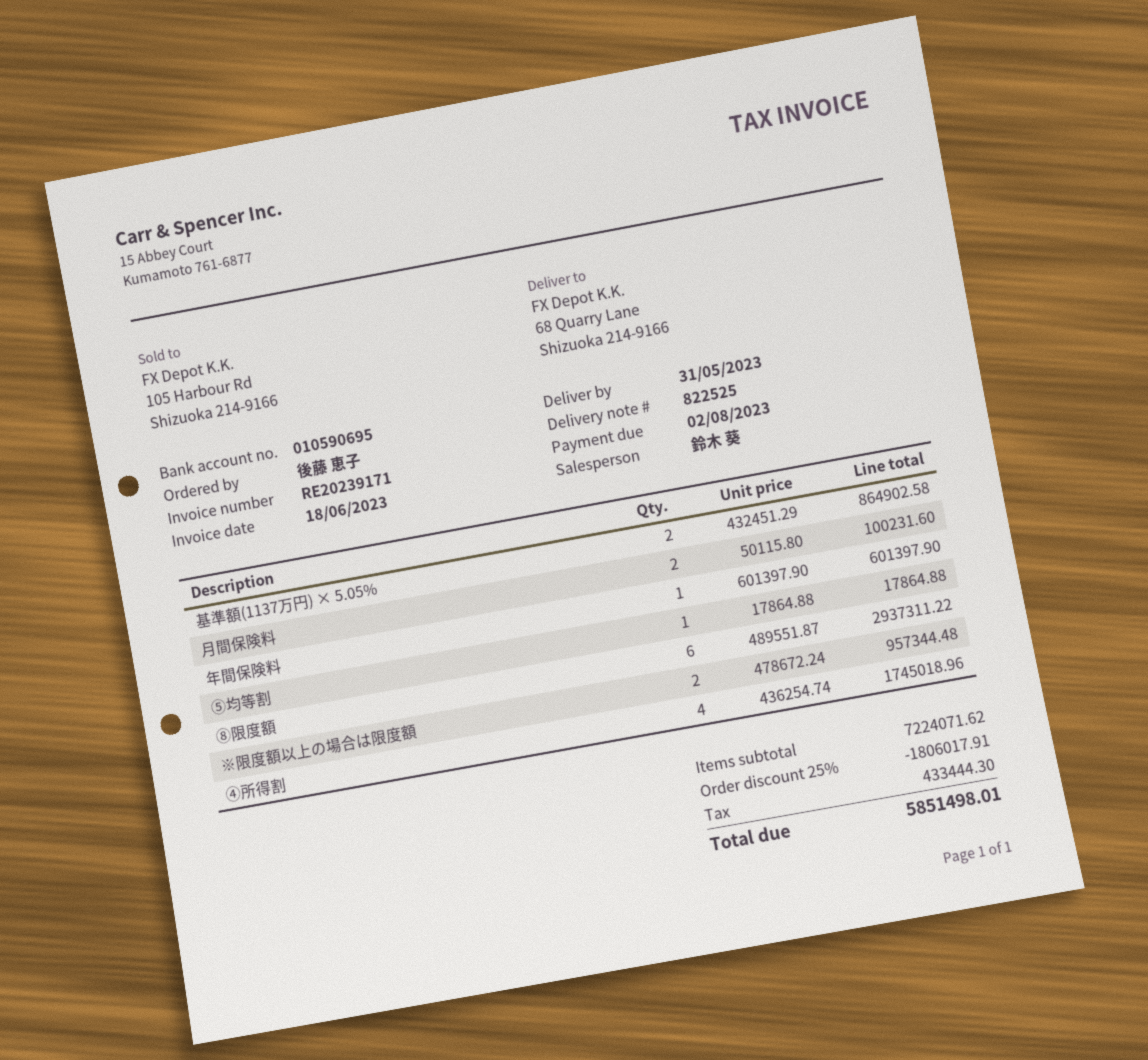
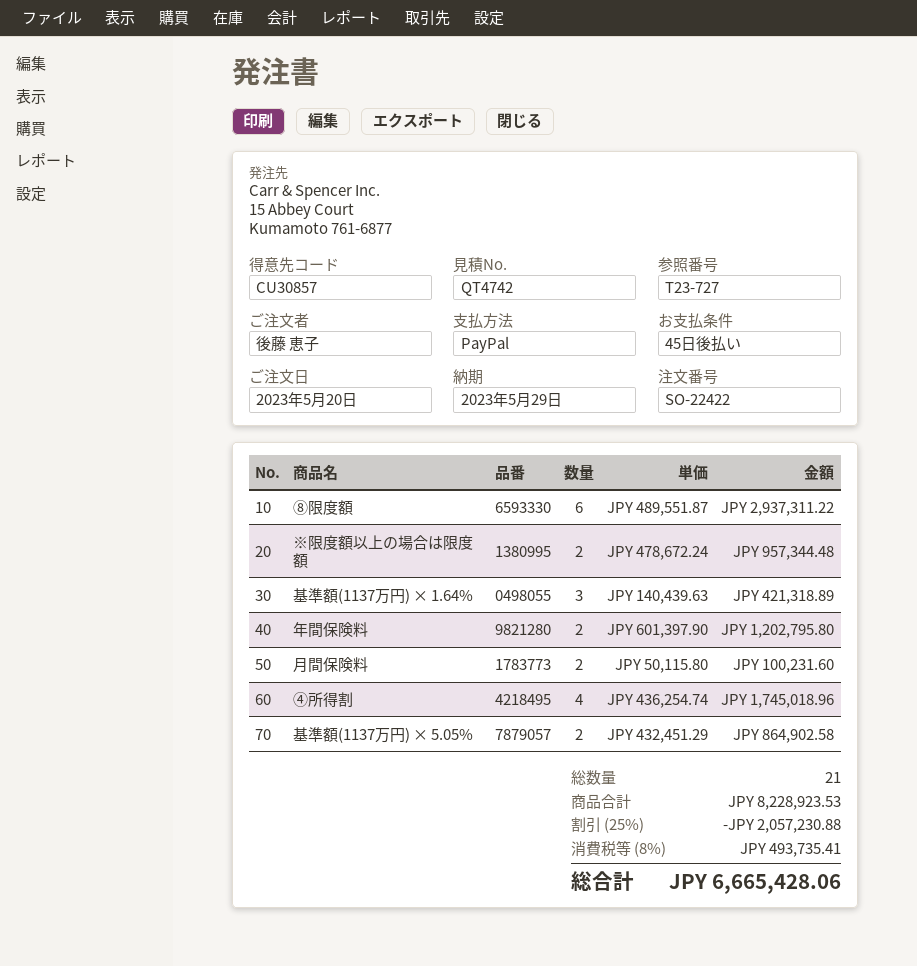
delivery date: 2023-05-31 -> 2023-05-29
年間保険料: 1 x 601397.90 = 601397.90 -> 2 x 601397.90 = 1202795.80
⑤均等割: 1 x 17864.88 = 17864.88 -> none
基準額(1137万円) × 1.64%: none -> 3 x 140439.63 = 421318.89
subtotal: 7224071.62 -> 8228923.53
discount: 25% = 1806017.91 -> 25% = 2057230.88
tax: 433444.30 -> 493735.41
total: 5851498.01 -> 6665428.06

